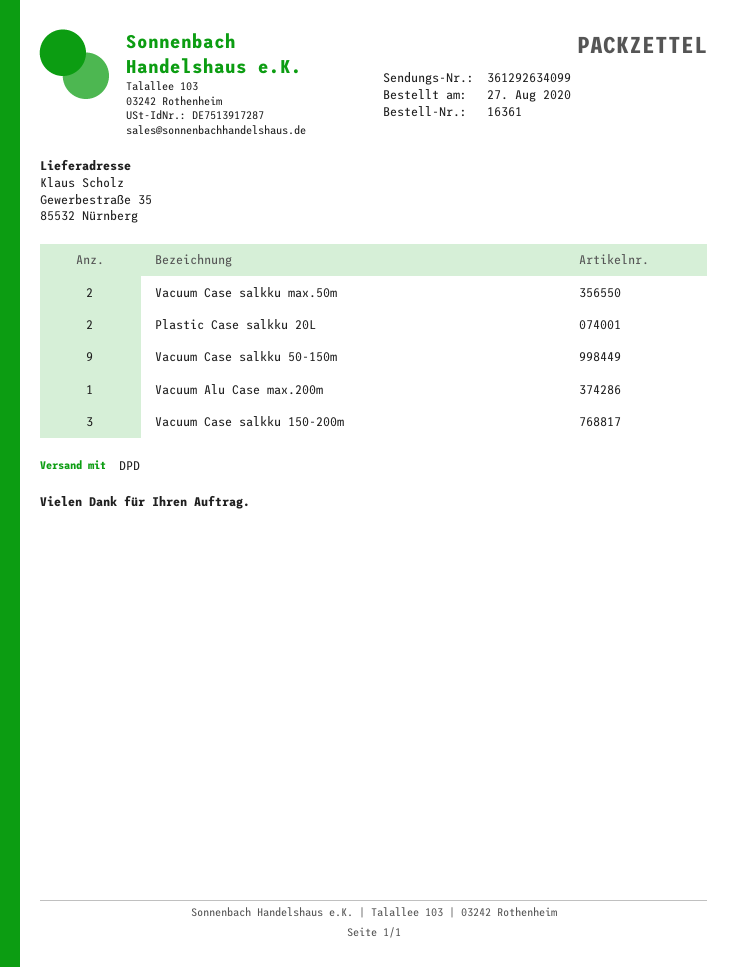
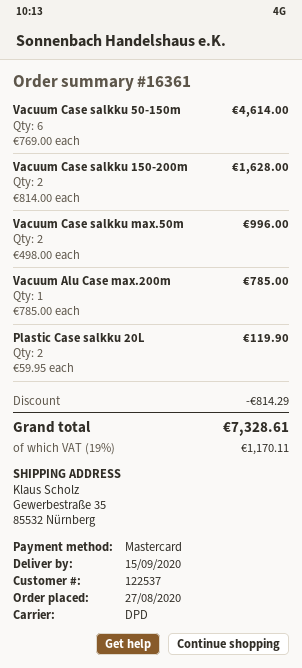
Vacuum Case salkku 50-150m: 9 -> 6
Vacuum Case salkku 150-200m: 3 -> 2

